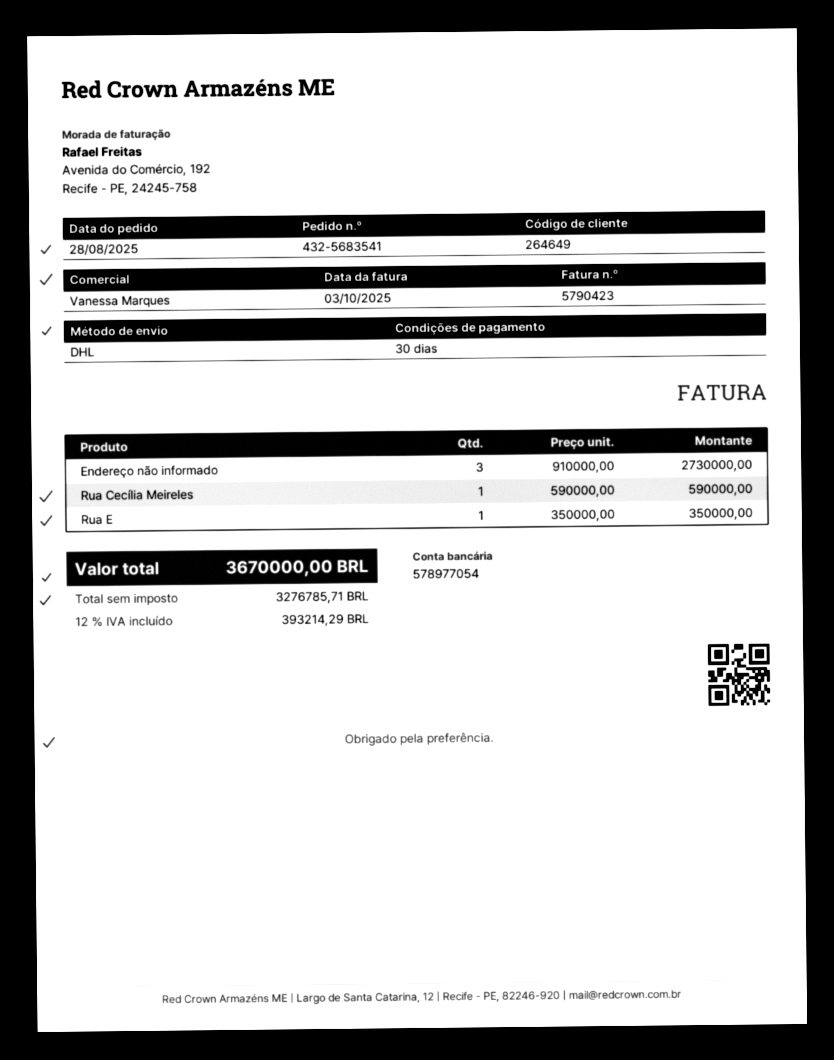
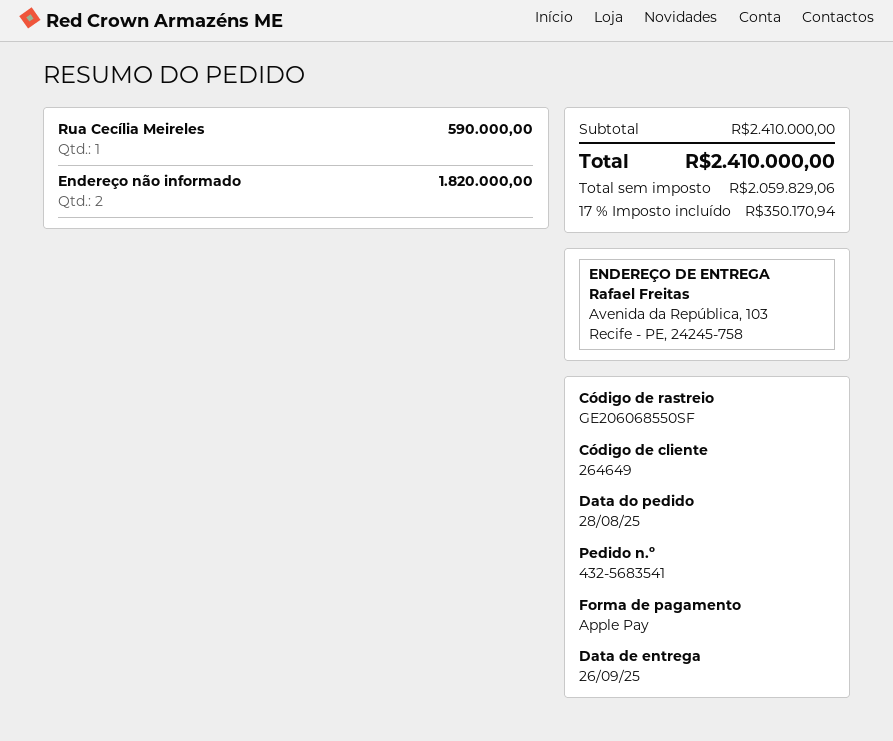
Endereço não informado: 3 for 2730000.00 -> 2 for 1820000.00
Rua E: 1 for 350000.00 -> none
net: 3276785.71 -> 2059829.06
tax: 12% = 393214.29 -> 17% = 350170.94
total: 3670000.00 -> 2410000.00

